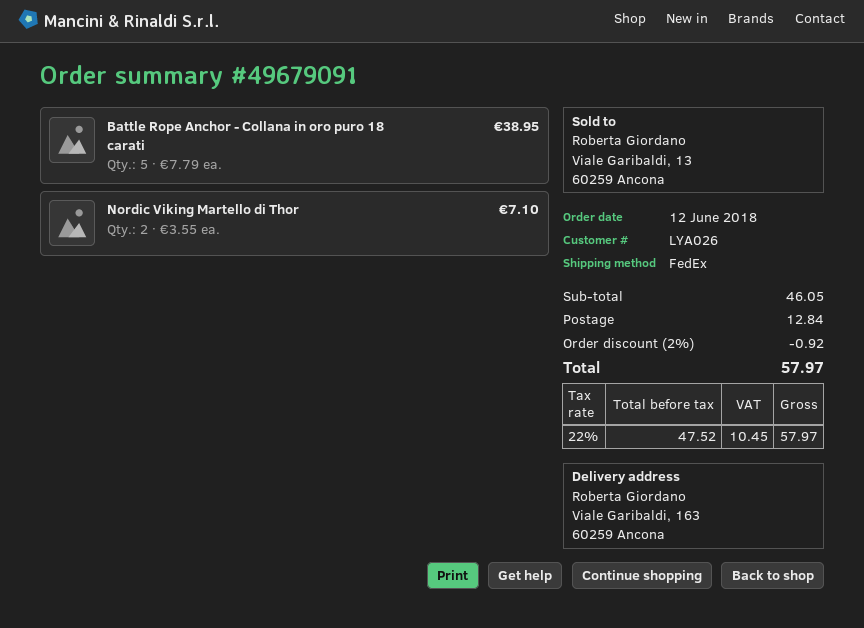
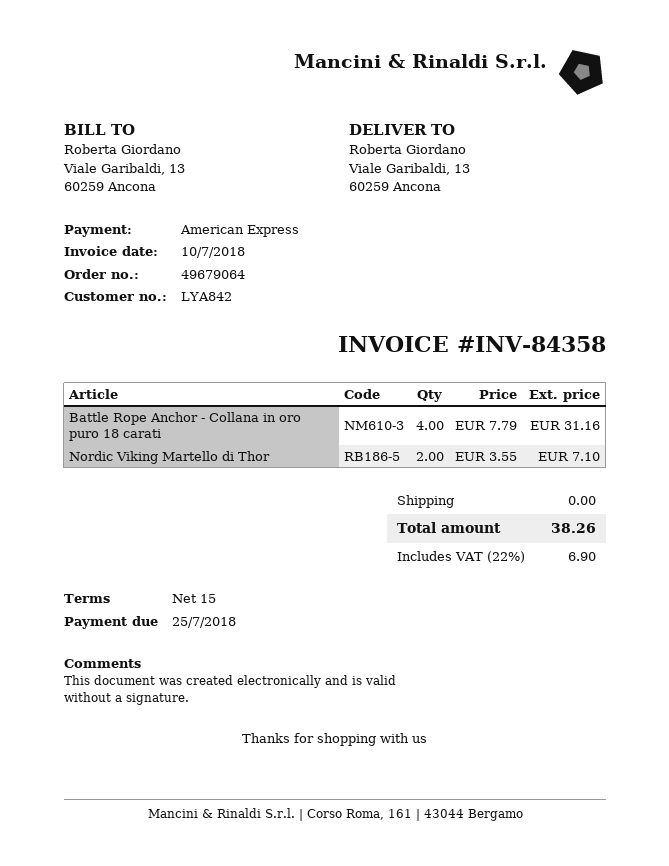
order number: 49679091 -> 49679064
customer number: LYA026 -> LYA842
ship to: Viale Garibaldi, 163, 60259 Ancona -> Viale Garibaldi, 13, 60259 Ancona
Battle Rope Anchor - Collana in oro puro 18 carati: 5 x 7.79 = 38.95 -> 4 x 7.79 = 31.16
discount: 2% = 0.92 -> none
shipping: 12.84 -> 0.00
tax: 22% = 10.45 -> 22% = 6.90
total: 57.97 -> 38.26

